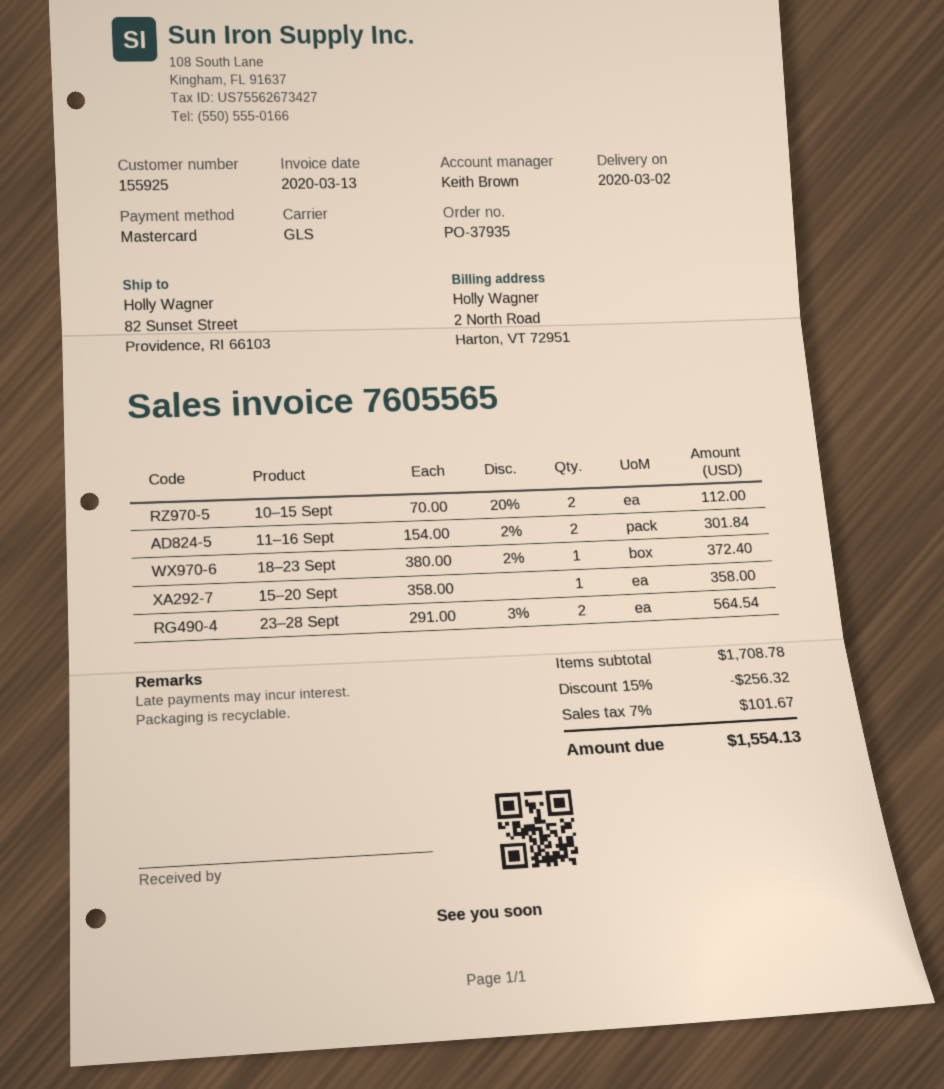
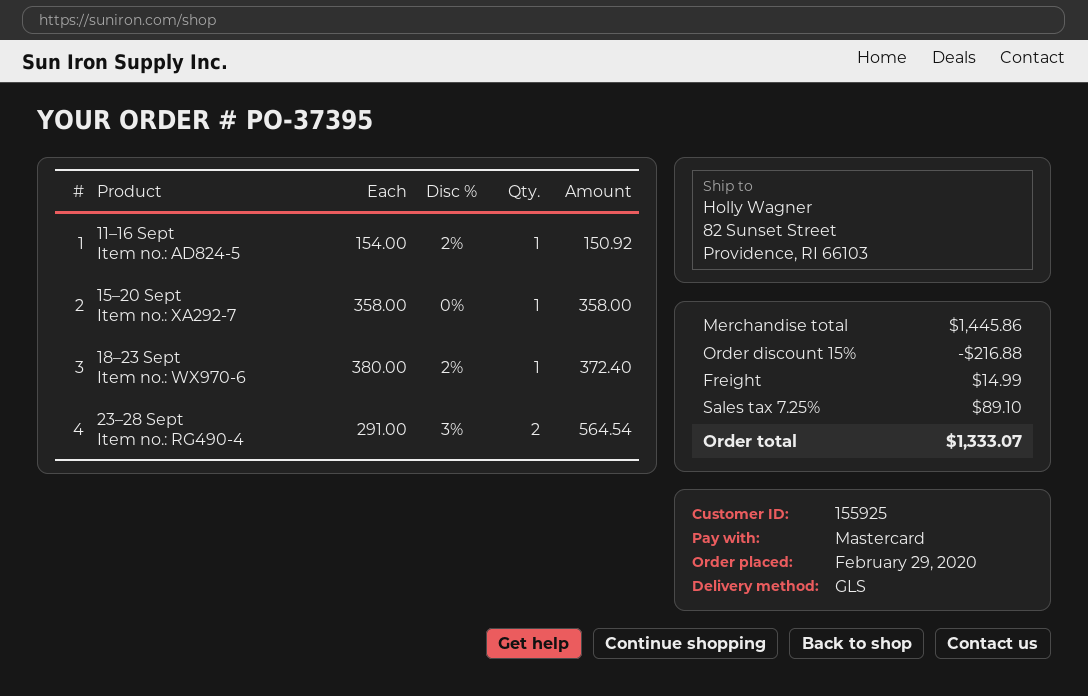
order number: PO-37935 -> PO-37395
10–15 Sept: 2 x 70.00 - 20% = 112.00 -> none
11–16 Sept: 2 x 154.00 - 2% = 301.84 -> 1 x 154.00 - 2% = 150.92
subtotal: 1708.78 -> 1445.86
discount: 15% = 256.32 -> 15% = 216.88
shipping: none -> 14.99
tax: 7% = 101.67 -> 7.25% = 89.10
total: 1554.13 -> 1333.07

